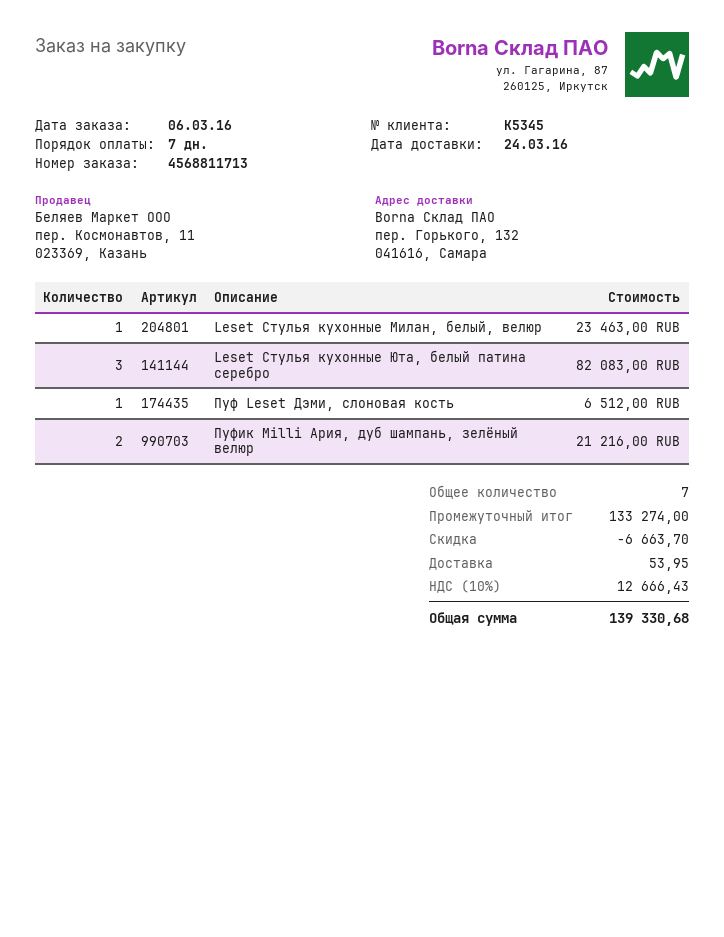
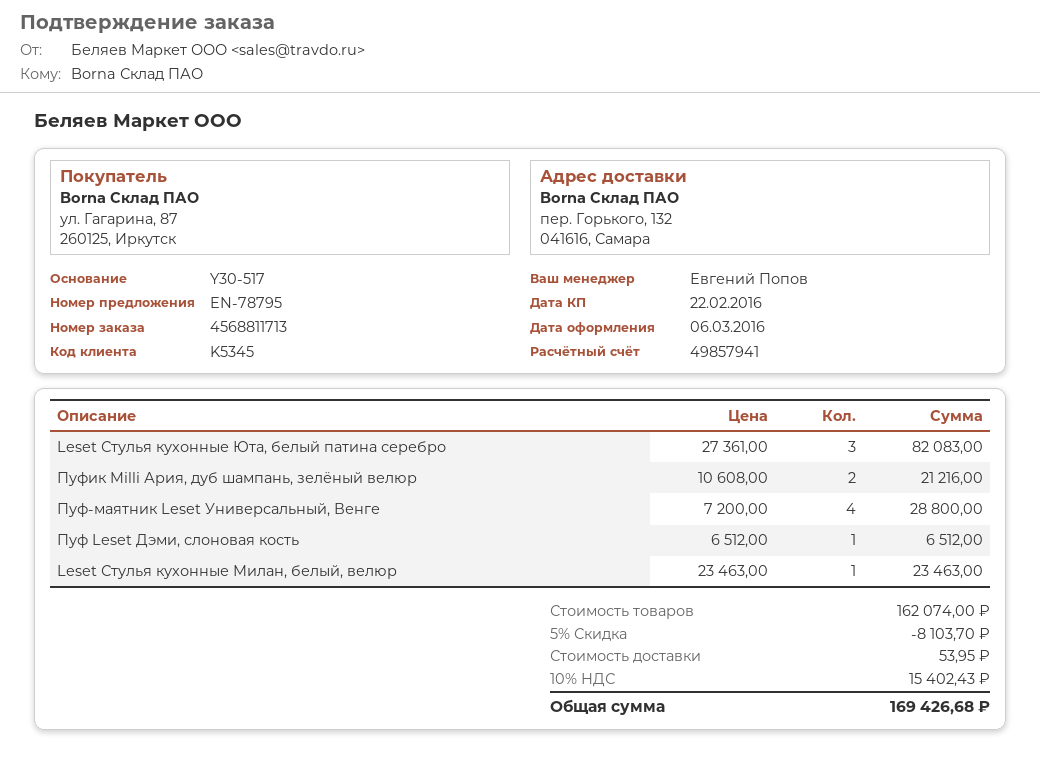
Пуф-маятник Leset Универсальный, Венге: none -> 4 for 28800.00
subtotal: 133274.00 -> 162074.00
discount: 6663.70 -> 8103.70
tax: 10% = 12666.43 -> 10% = 15402.43
total: 139330.68 -> 169426.68

